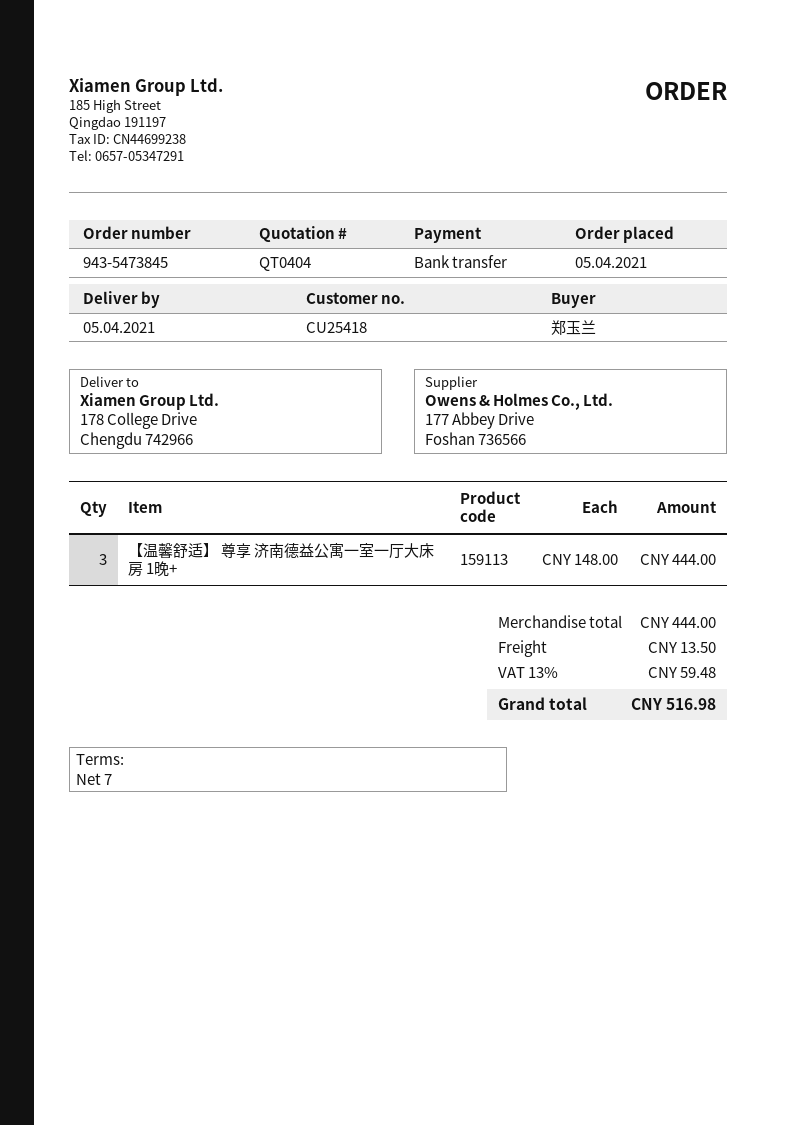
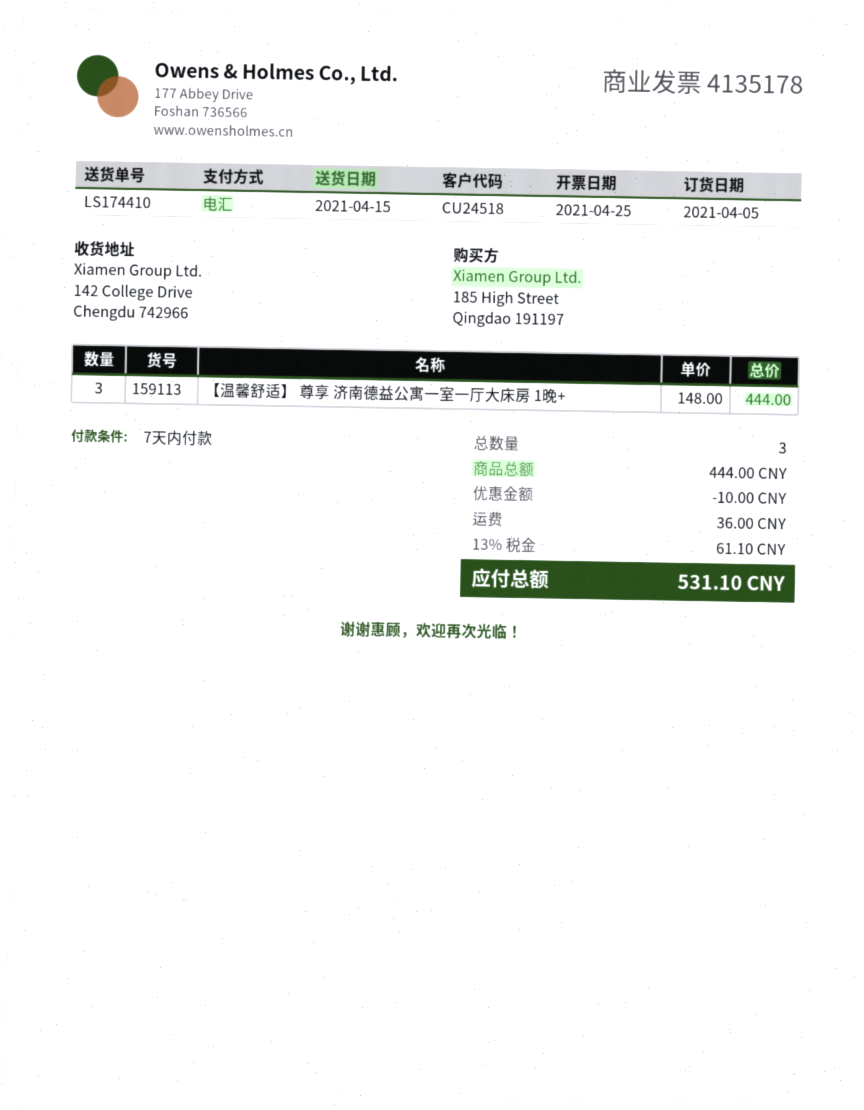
delivery date: 2021-04-05 -> 2021-04-15
customer number: CU25418 -> CU24518
ship to: 178 College Drive, Chengdu 742966 -> 142 College Drive, Chengdu 742966
discount: none -> 10.00
shipping: 13.50 -> 36.00
tax: 13% = 59.48 -> 13% = 61.10
total: 516.98 -> 531.10

